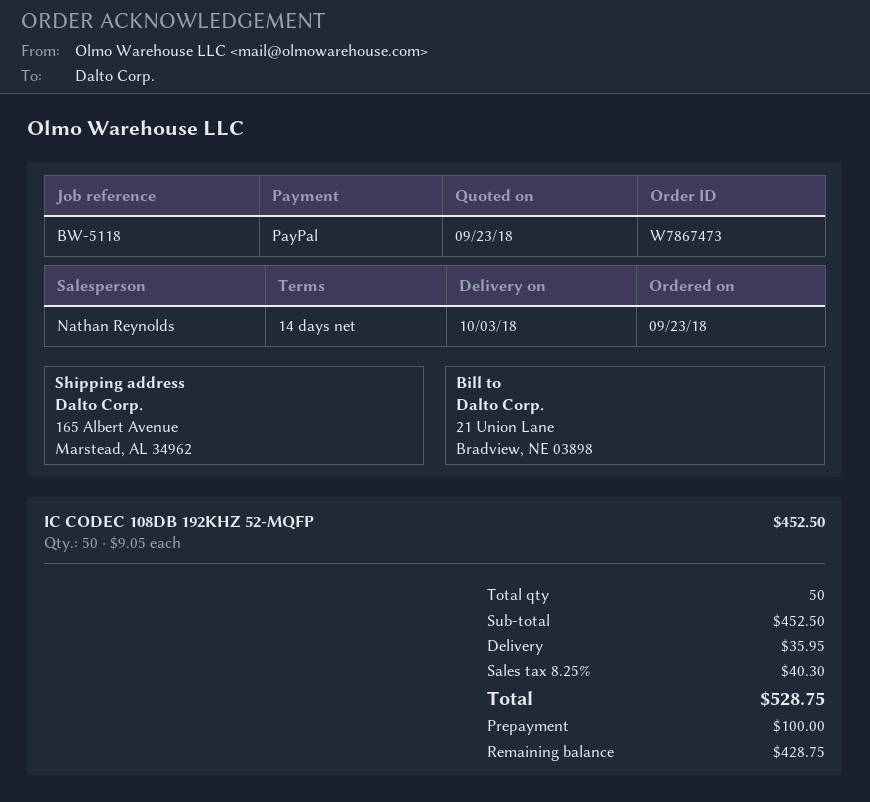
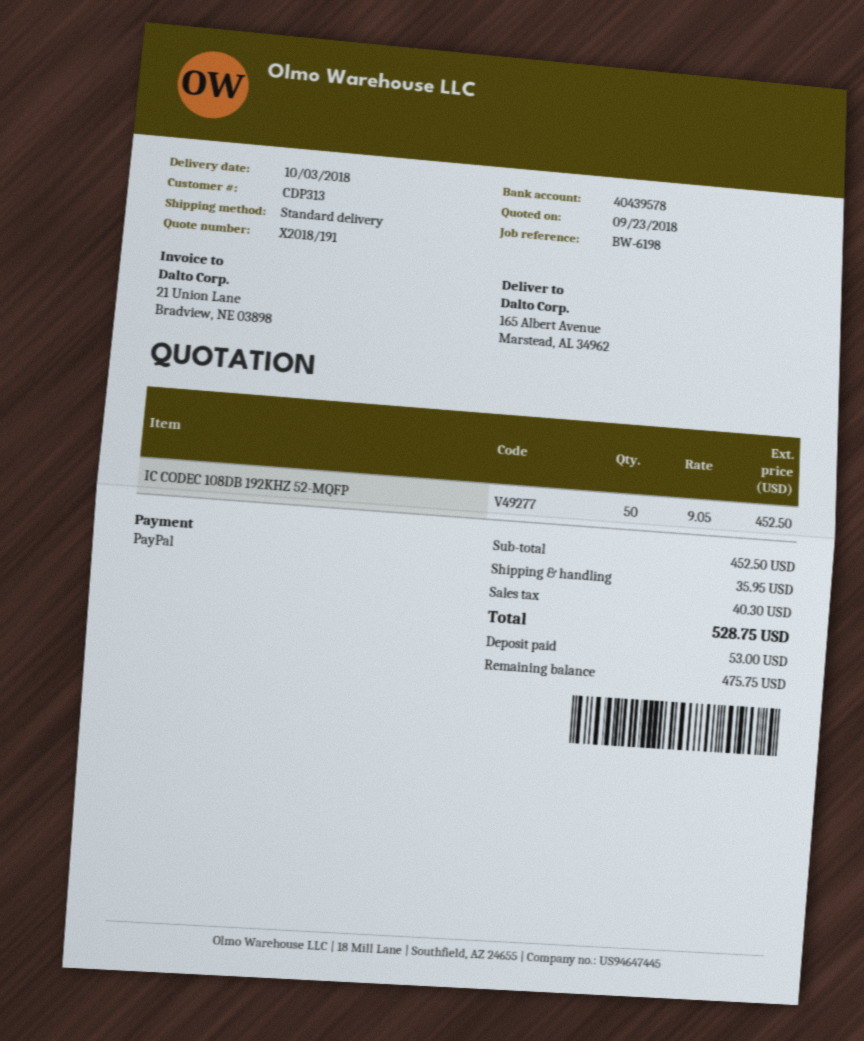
reference: BW-5118 -> BW-6198
deposit: 100.00 -> 53.00
balance: 428.75 -> 475.75

